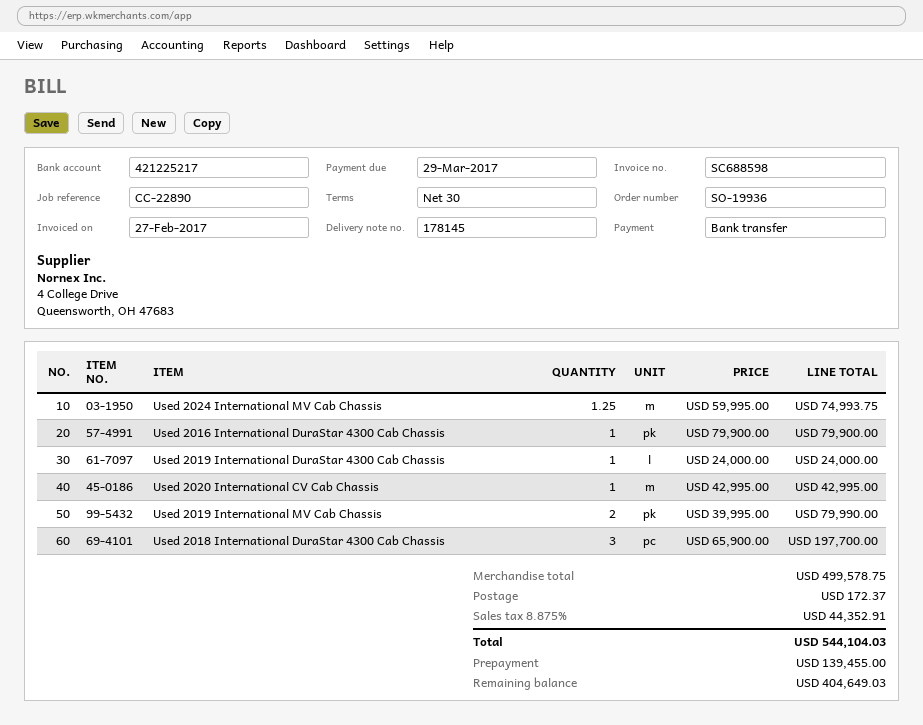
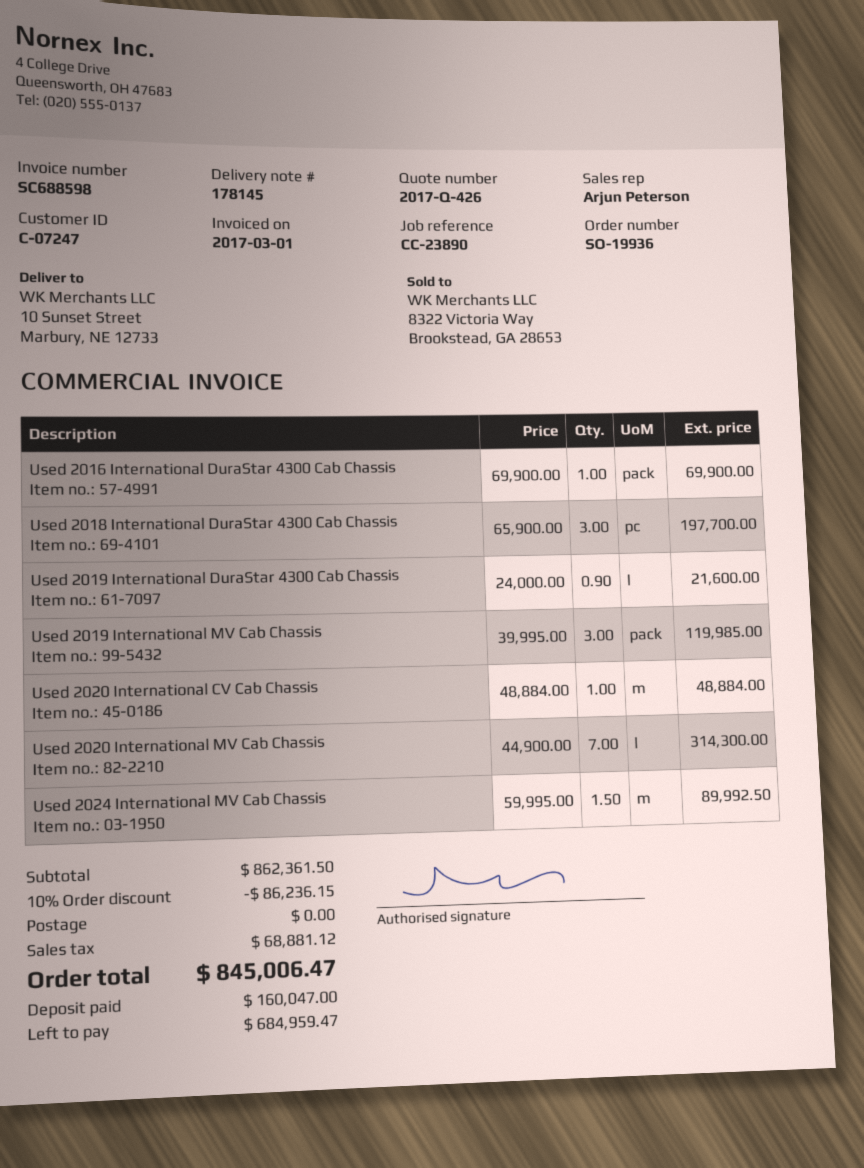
invoice date: 2017-02-27 -> 2017-03-01
reference: CC-22890 -> CC-23890
Used 2024 International MV Cab Chassis: 1.25 x 59995.00 = 74993.75 -> 1.5 x 59995.00 = 89992.50
Used 2016 International DuraStar 4300 Cab Chassis: 1 x 79900.00 = 79900.00 -> 1 x 69900.00 = 69900.00
Used 2019 International DuraStar 4300 Cab Chassis: 1 x 24000.00 = 24000.00 -> 0.9 x 24000.00 = 21600.00
Used 2020 International CV Cab Chassis: 1 x 42995.00 = 42995.00 -> 1 x 48884.00 = 48884.00
Used 2019 International MV Cab Chassis: 2 x 39995.00 = 79990.00 -> 3 x 39995.00 = 119985.00
Used 2020 International MV Cab Chassis: none -> 7 x 44900.00 = 314300.00
subtotal: 499578.75 -> 862361.50
discount: none -> 10% = 86236.15
shipping: 172.37 -> 0.00
tax: 44352.91 -> 68881.12
total: 544104.03 -> 845006.47
deposit: 139455.00 -> 160047.00
balance: 404649.03 -> 684959.47

